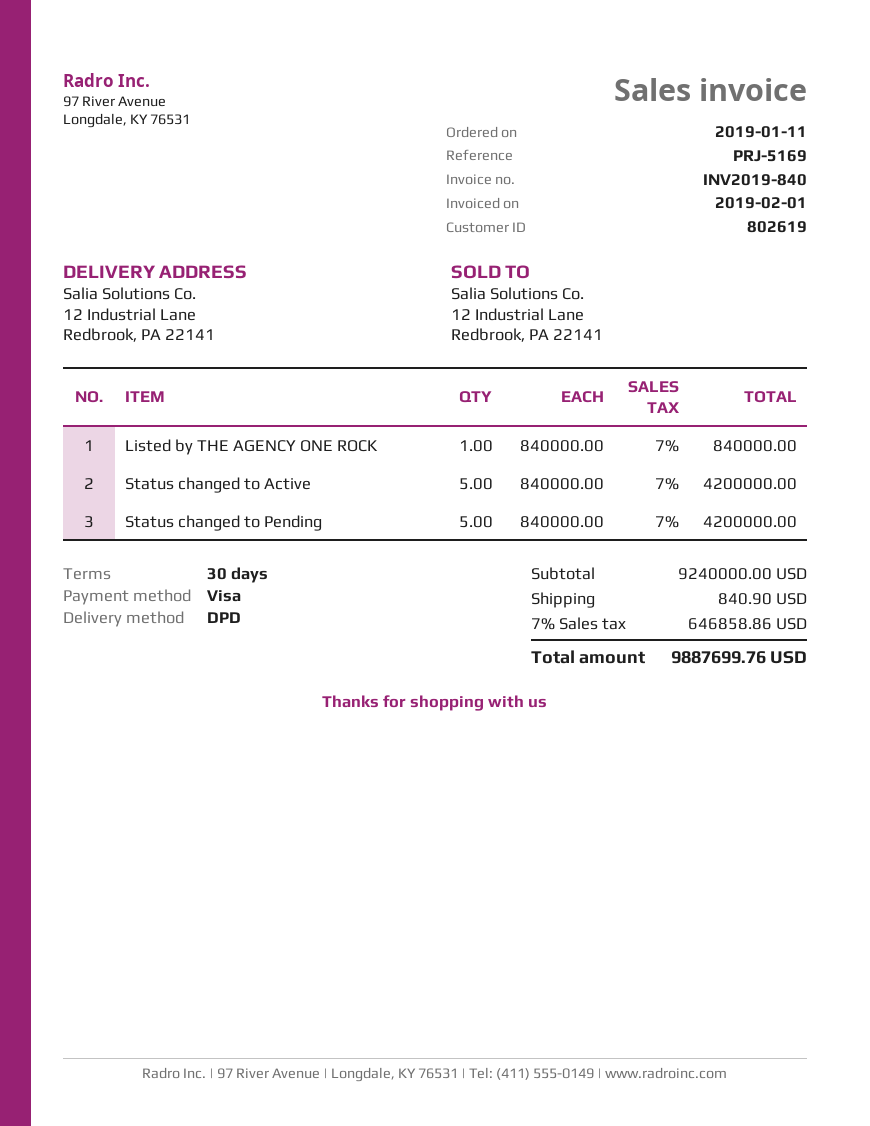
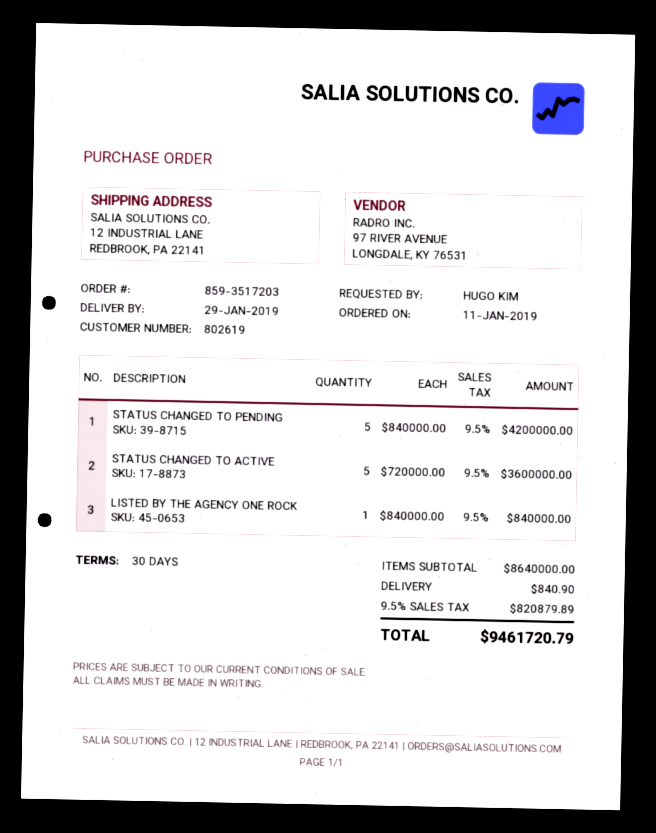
Status changed to Active: 5 x 840000.00 = 4200000.00 -> 5 x 720000.00 = 3600000.00
subtotal: 9240000.00 -> 8640000.00
tax: 7% = 646858.86 -> 9.5% = 820879.89
total: 9887699.76 -> 9461720.79

